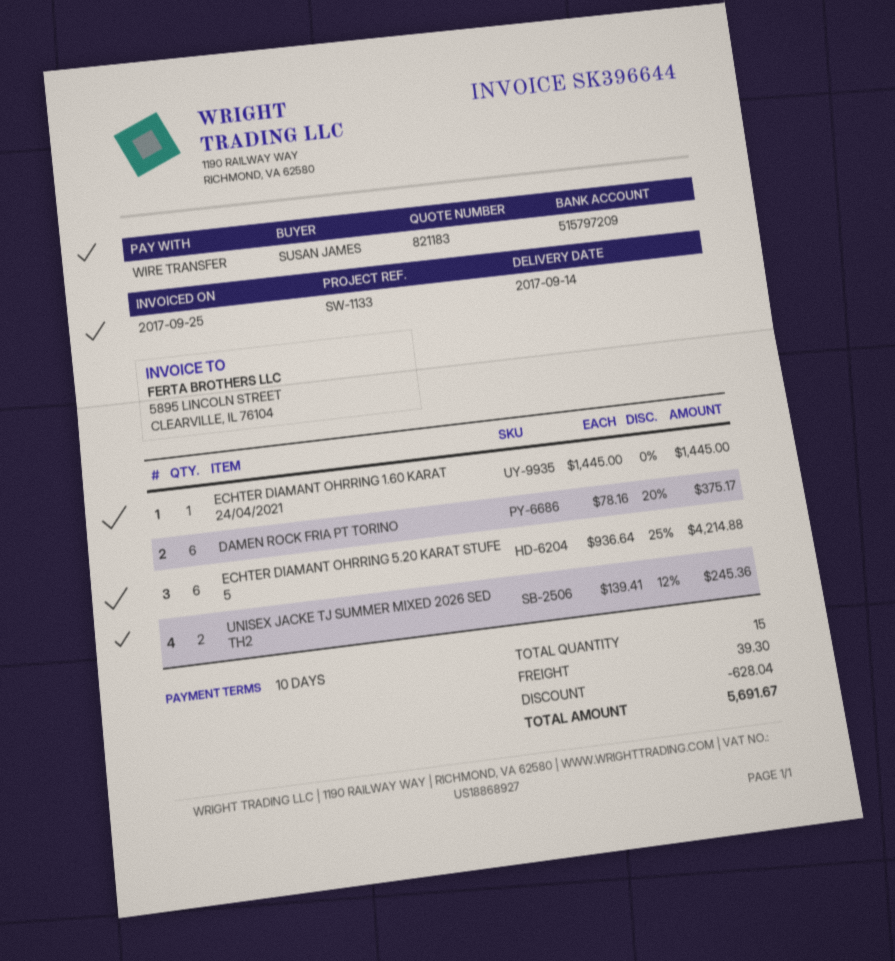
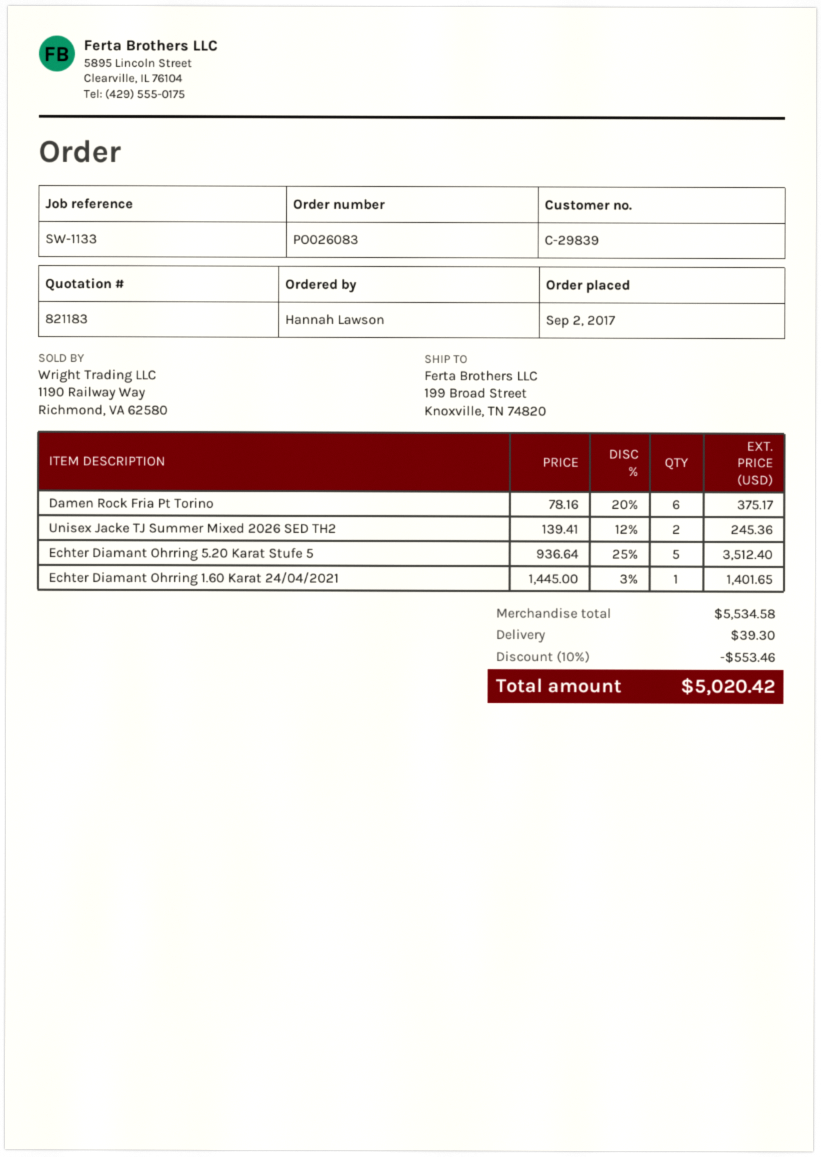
ordered by: SUSAN JAMES -> Hannah Lawson
ECHTER DIAMANT OHRRING 1.60 KARAT 24/04/2021: 1 x 1445.00 = 1445.00 -> 1 x 1445.00 - 3% = 1401.65
ECHTER DIAMANT OHRRING 5.20 KARAT STUFE 5: 6 x 936.64 - 25% = 4214.88 -> 5 x 936.64 - 25% = 3512.40
discount: 628.04 -> 553.46
total: 5691.67 -> 5020.42

